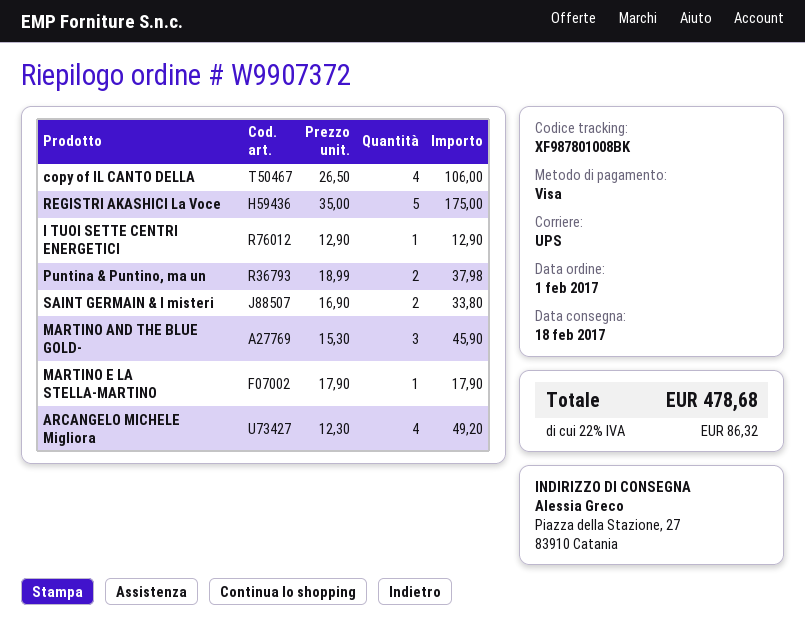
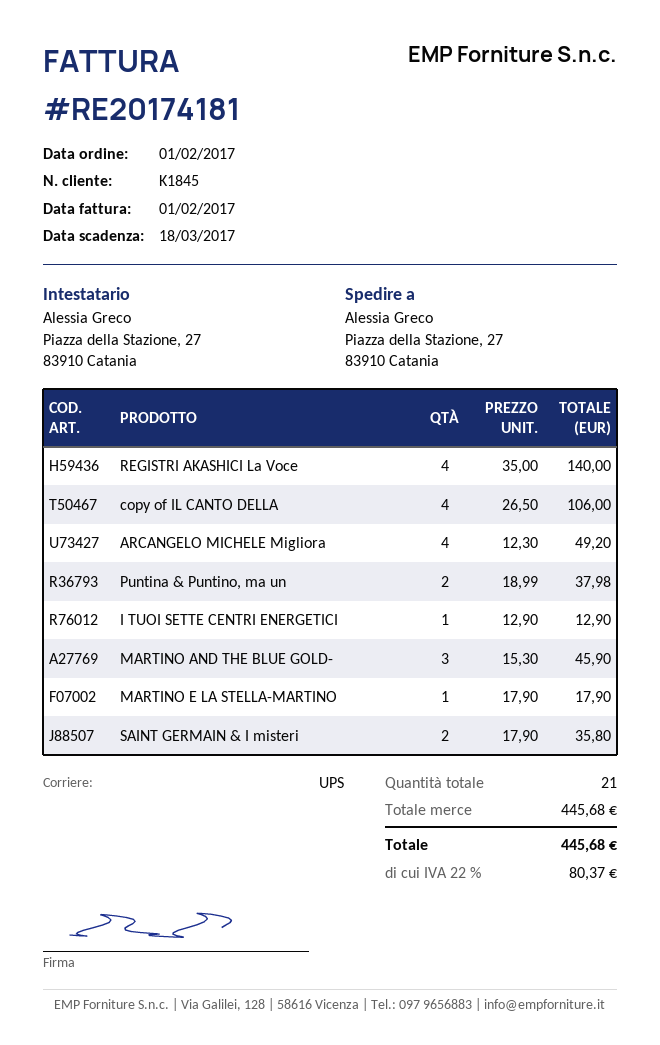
REGISTRI AKASHICI La Voce: 5 x 35.00 = 175.00 -> 4 x 35.00 = 140.00
SAINT GERMAIN & I misteri: 2 x 16.90 = 33.80 -> 2 x 17.90 = 35.80
tax: 22% = 86.32 -> 22% = 80.37
total: 478.68 -> 445.68

